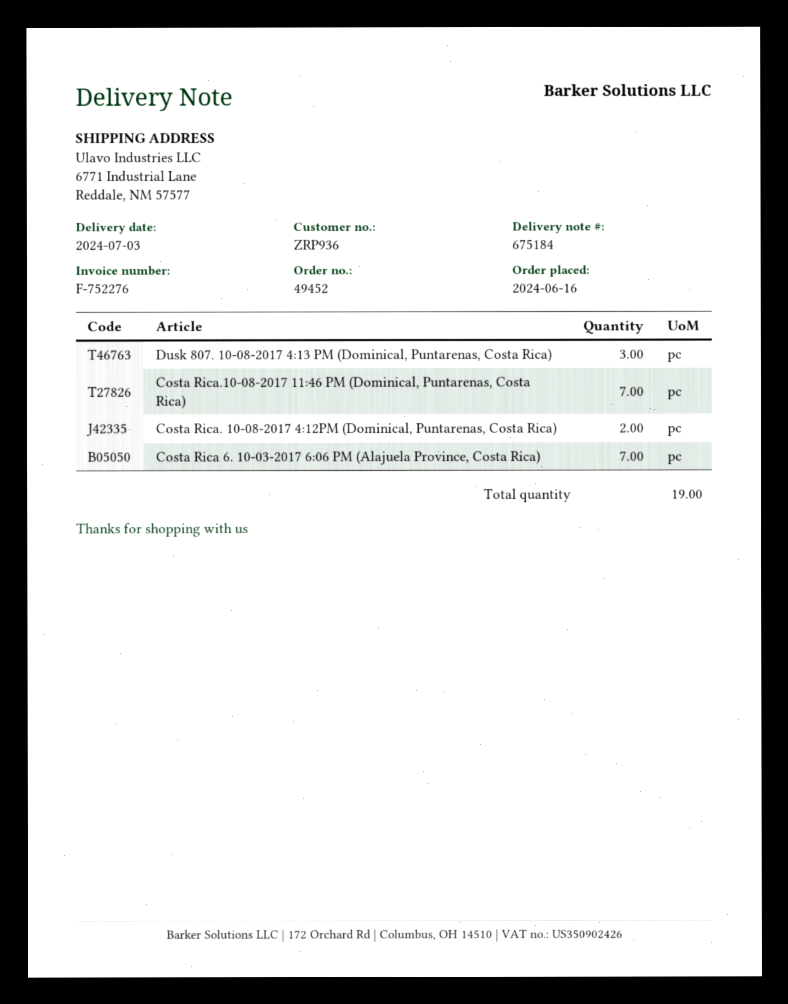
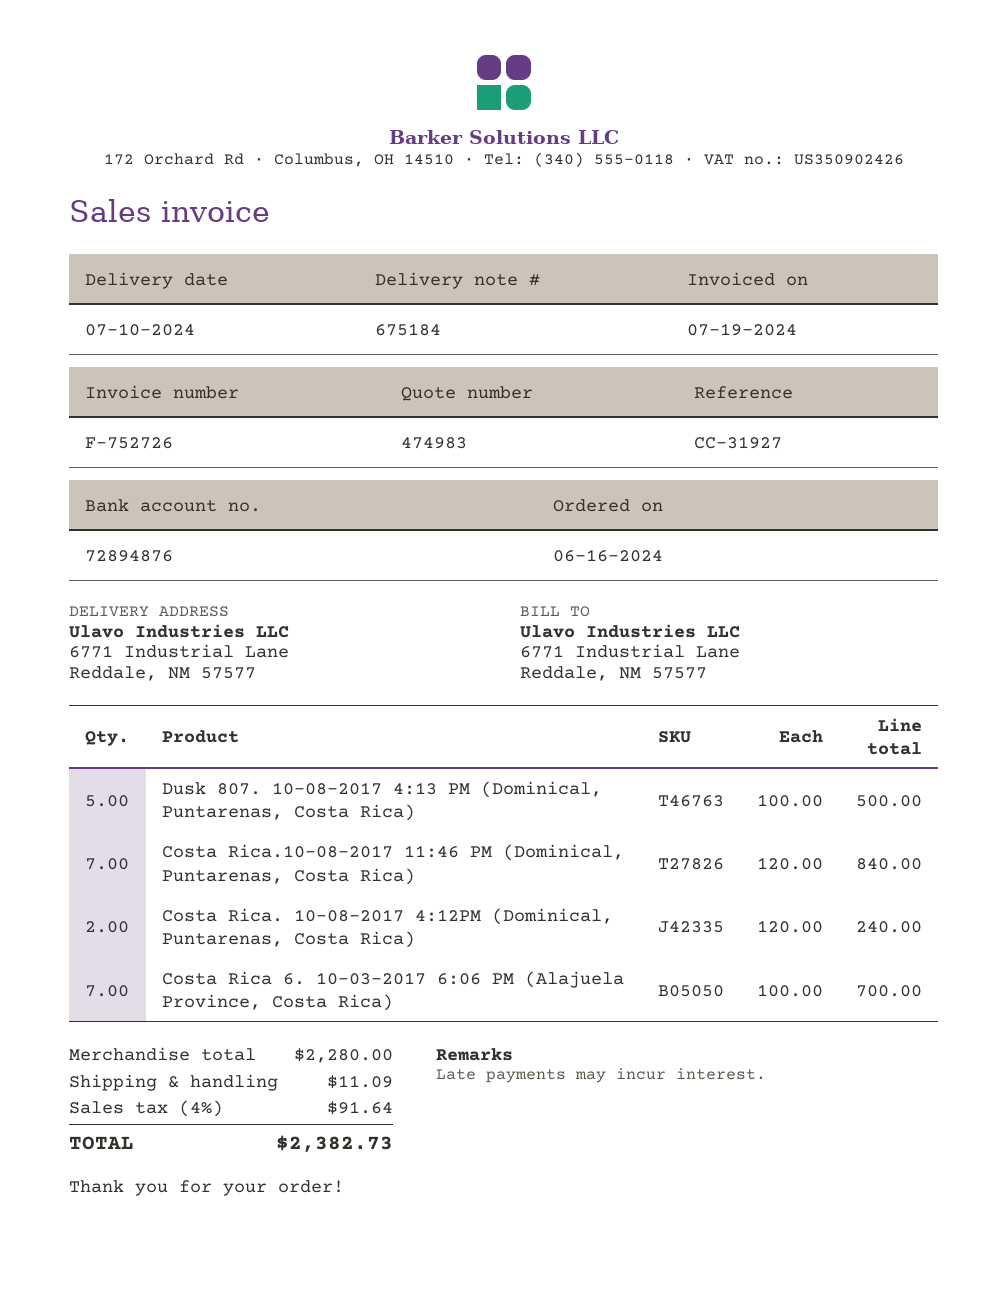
delivery date: 2024-07-03 -> 2024-07-10
invoice number: F-752276 -> F-752726
Dusk 807. 10-08-2017 4:13 PM (Dominical, Puntarenas, Costa Rica): 3 -> 5

